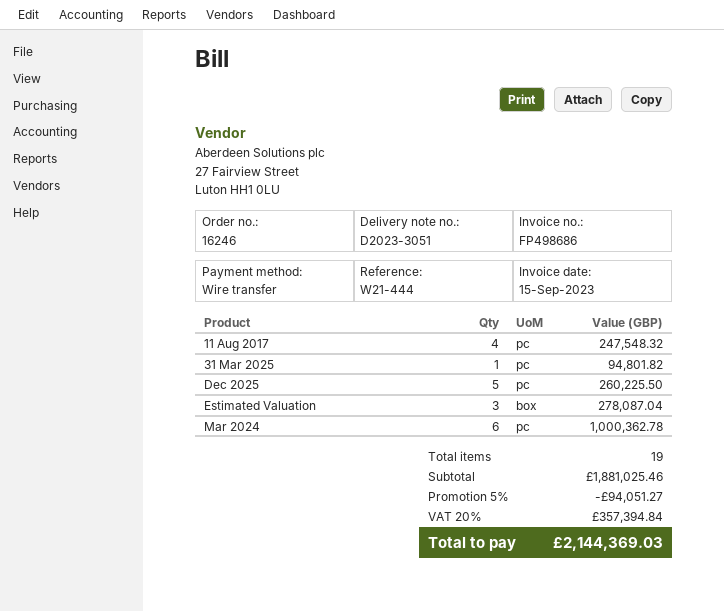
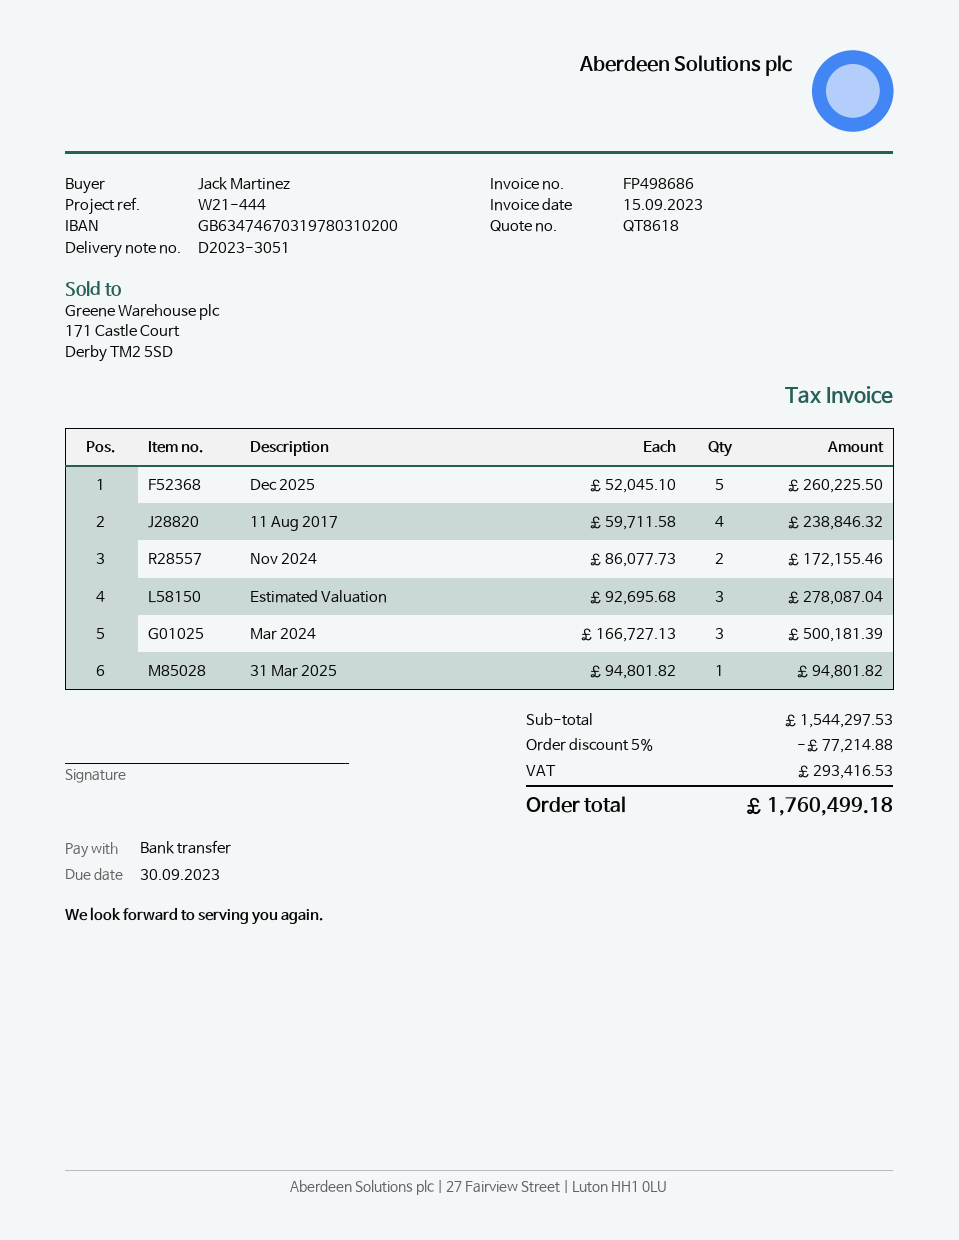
11 Aug 2017: 4 for 247548.32 -> 4 for 238846.32
Mar 2024: 6 for 1000362.78 -> 3 for 500181.39
Nov 2024: none -> 2 for 172155.46
subtotal: 1881025.46 -> 1544297.53
discount: 5% = 94051.27 -> 5% = 77214.88
tax: 357394.84 -> 293416.53
total: 2144369.03 -> 1760499.18

